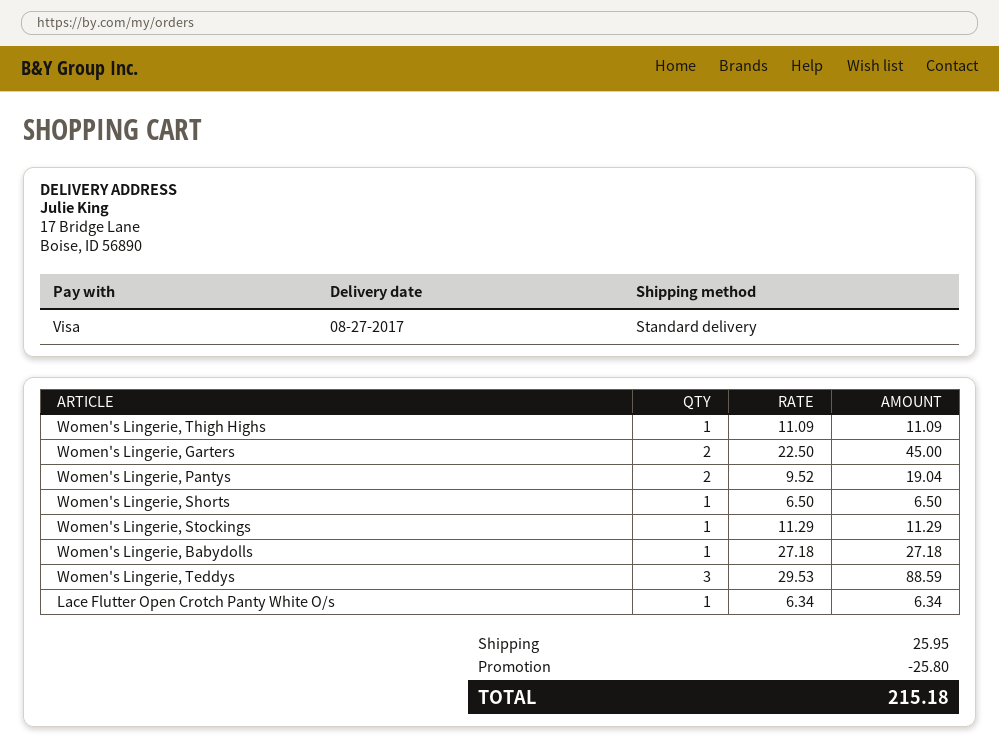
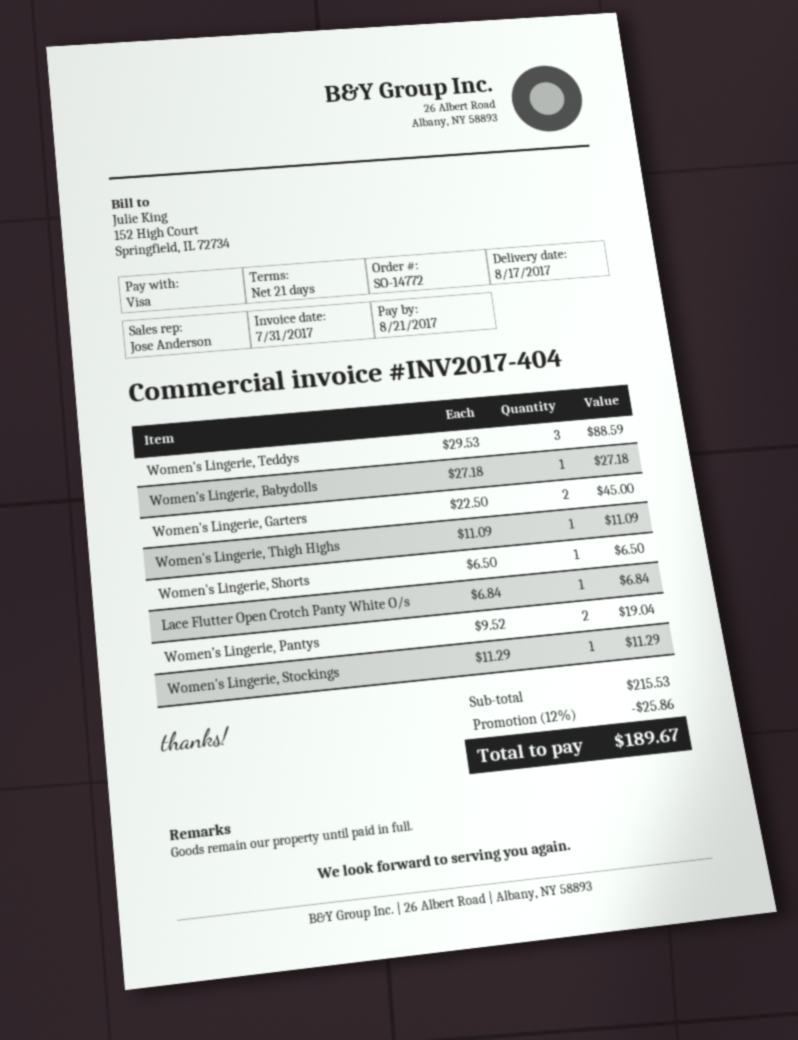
delivery date: 2017-08-27 -> 2017-08-17
Lace Flutter Open Crotch Panty White O/s: 1 x 6.34 = 6.34 -> 1 x 6.84 = 6.84
discount: 25.80 -> 25.86
shipping: 25.95 -> none
total: 215.18 -> 189.67

